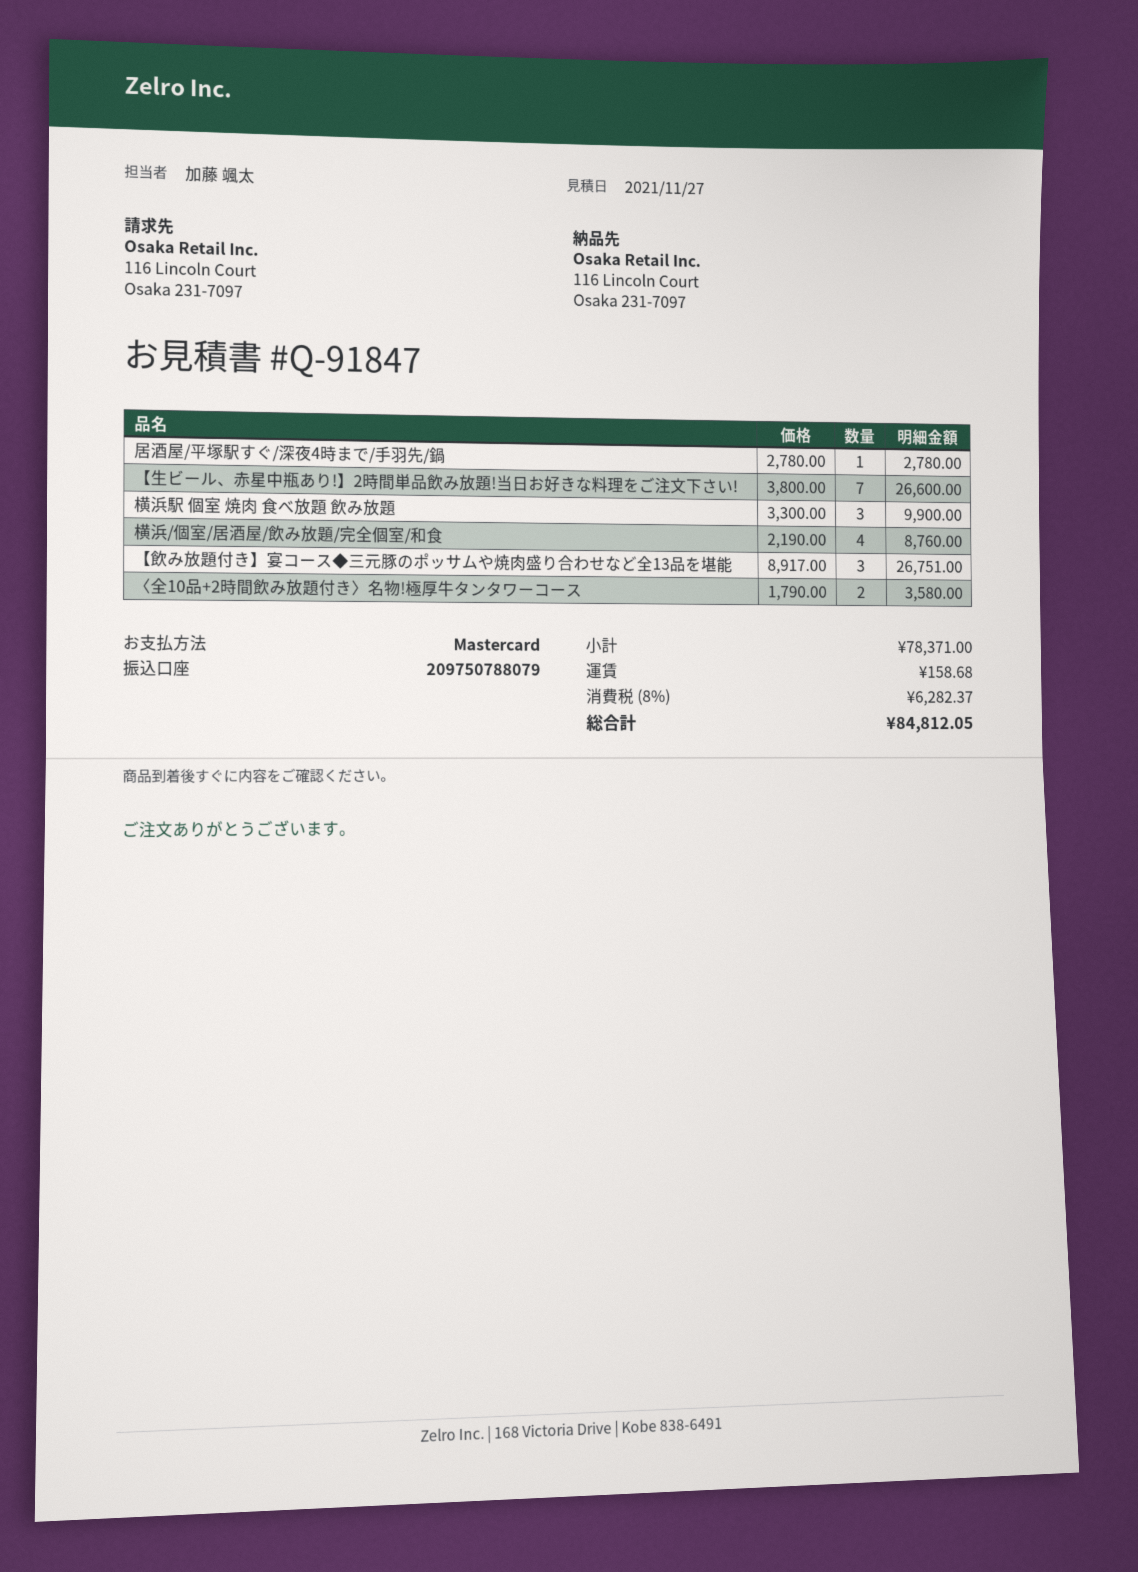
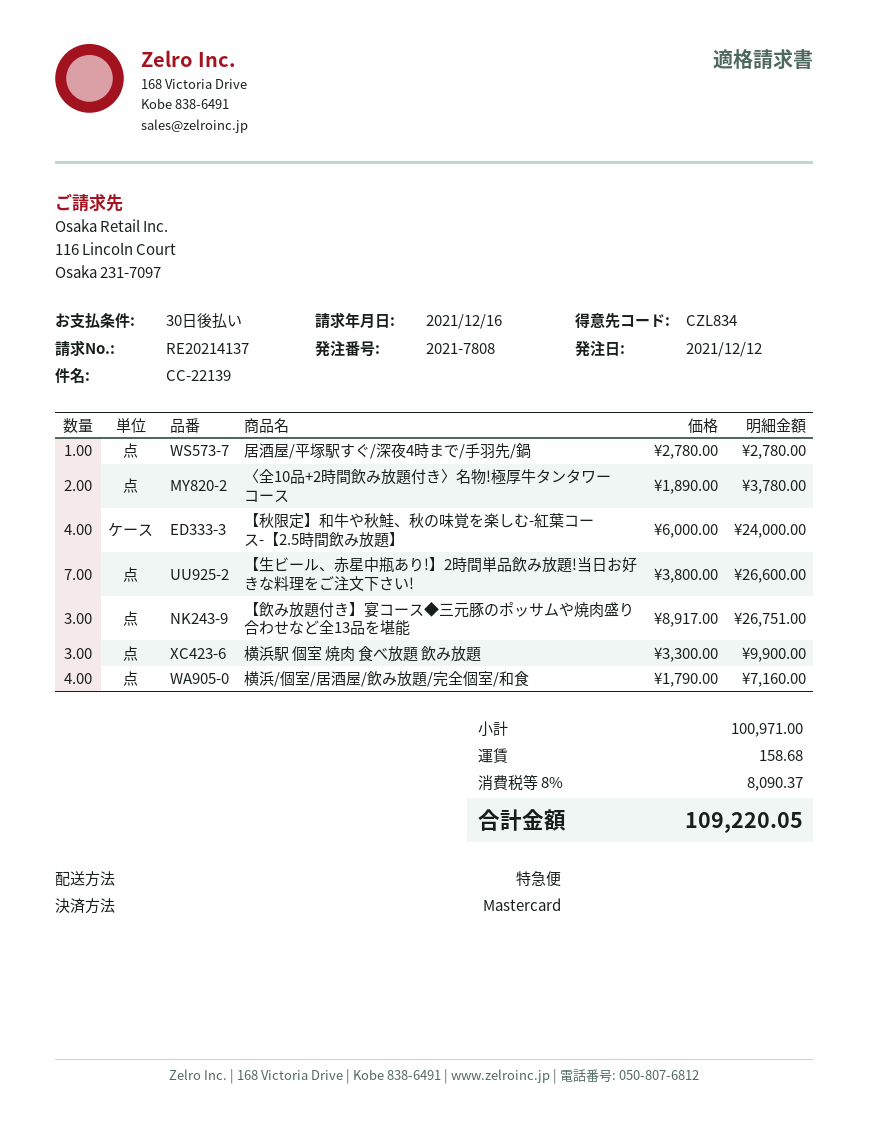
横浜/個室/居酒屋/飲み放題/完全個室/和食: 4 x 2190.00 = 8760.00 -> 4 x 1790.00 = 7160.00
〈全10品+2時間飲み放題付き〉名物!極厚牛タンタワーコース: 2 x 1790.00 = 3580.00 -> 2 x 1890.00 = 3780.00
【秋限定】和牛や秋鮭、秋の味覚を楽しむ-紅葉コース-【2.5時間飲み放題】: none -> 4 x 6000.00 = 24000.00
subtotal: 78371.00 -> 100971.00
tax: 8% = 6282.37 -> 8% = 8090.37
total: 84812.05 -> 109220.05

